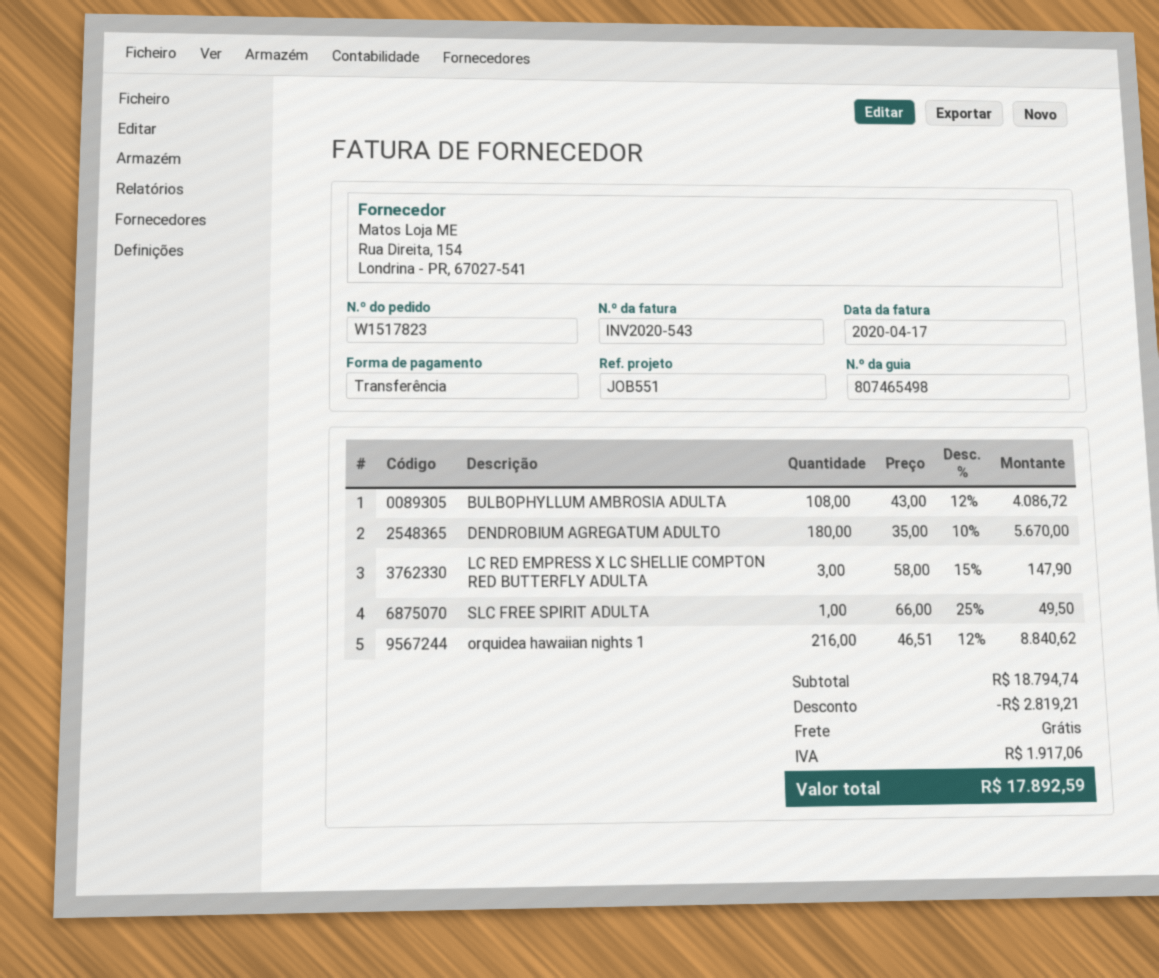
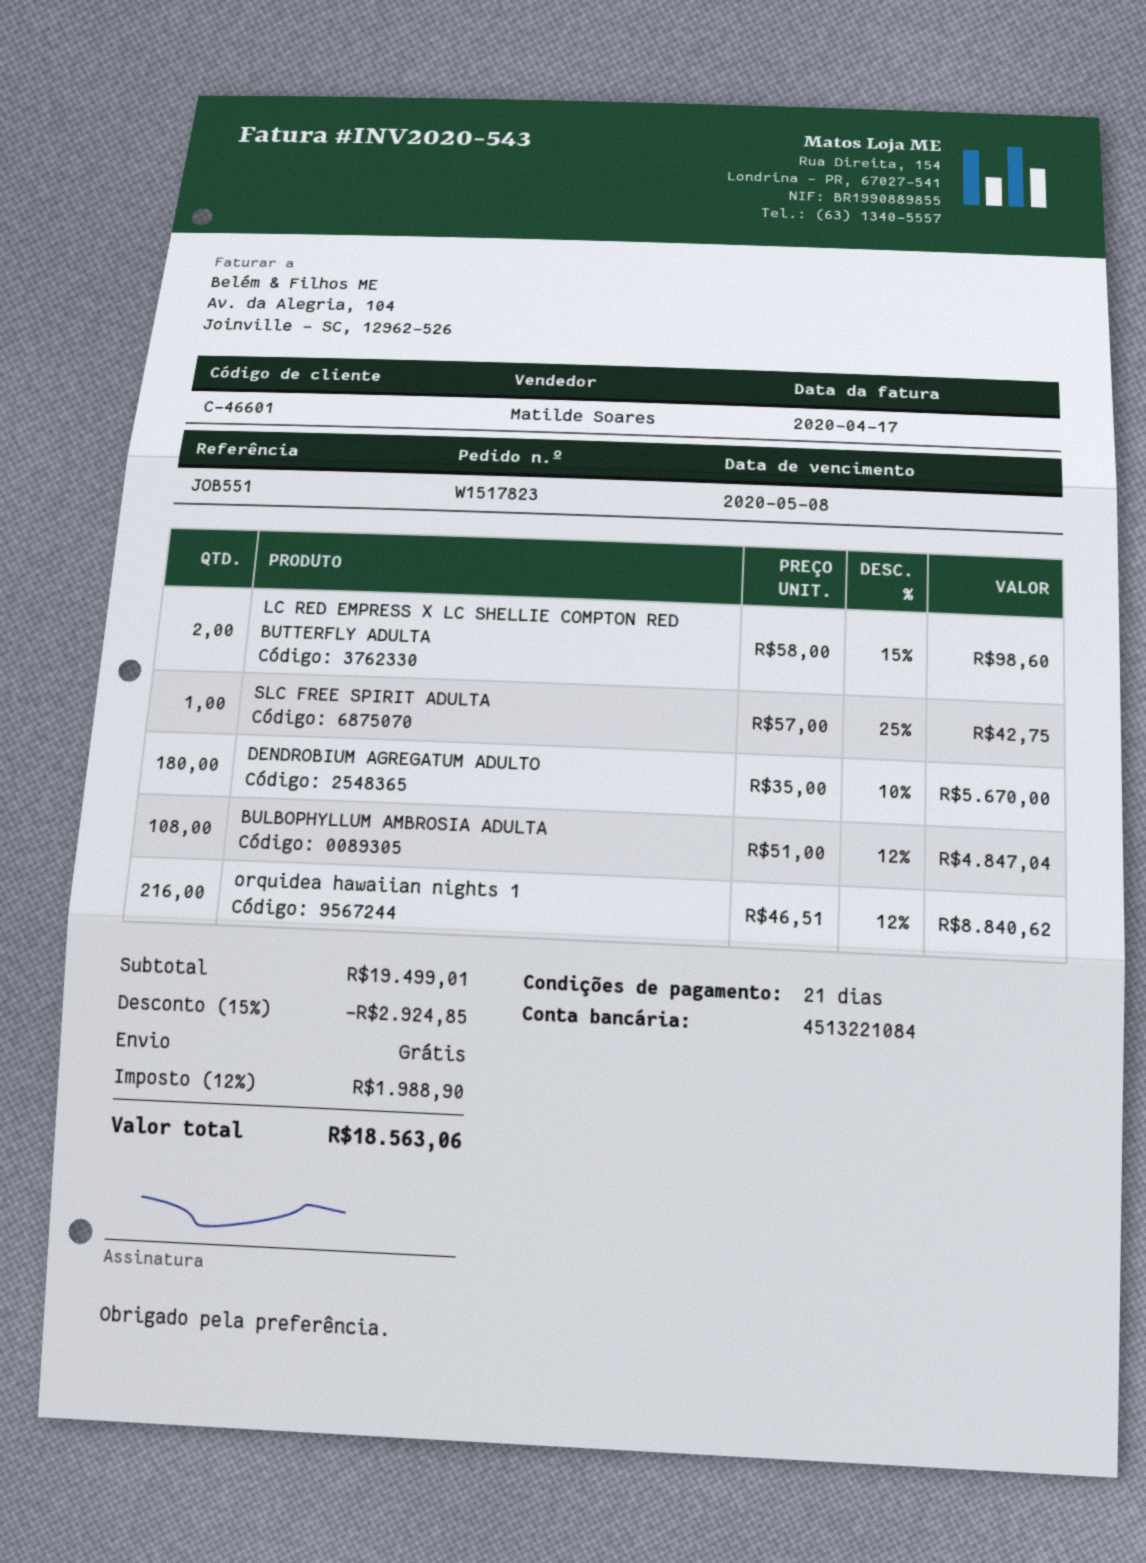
BULBOPHYLLUM AMBROSIA ADULTA: 108 x 43.00 - 12% = 4086.72 -> 108 x 51.00 - 12% = 4847.04
LC RED EMPRESS X LC SHELLIE COMPTON RED BUTTERFLY ADULTA: 3 x 58.00 - 15% = 147.90 -> 2 x 58.00 - 15% = 98.60
SLC FREE SPIRIT ADULTA: 1 x 66.00 - 25% = 49.50 -> 1 x 57.00 - 25% = 42.75
subtotal: 18794.74 -> 19499.01
discount: 2819.21 -> 2924.85
tax: 1917.06 -> 1988.90
total: 17892.59 -> 18563.06

